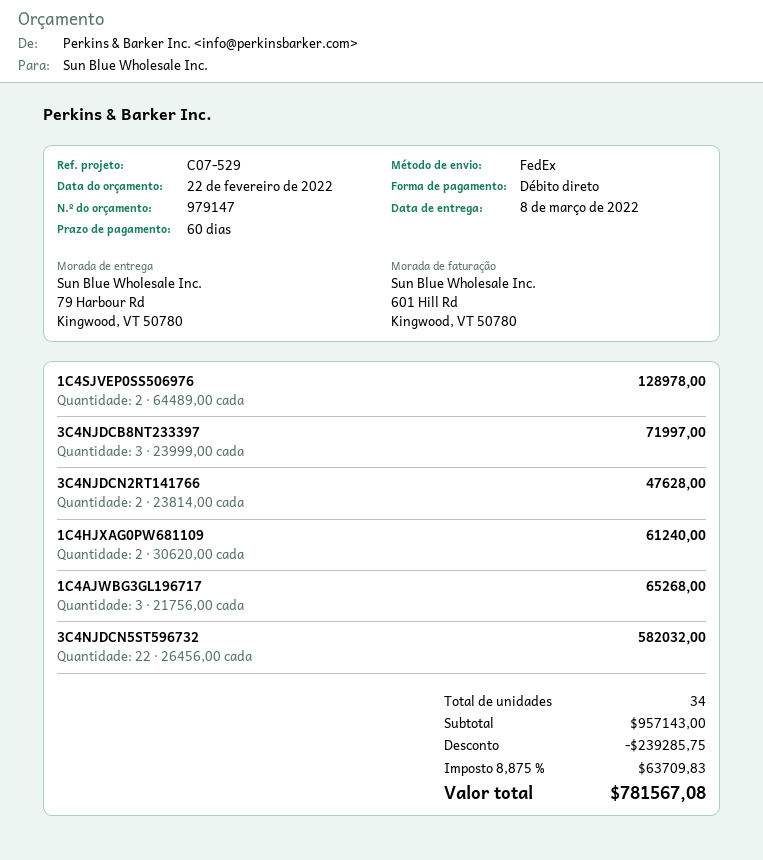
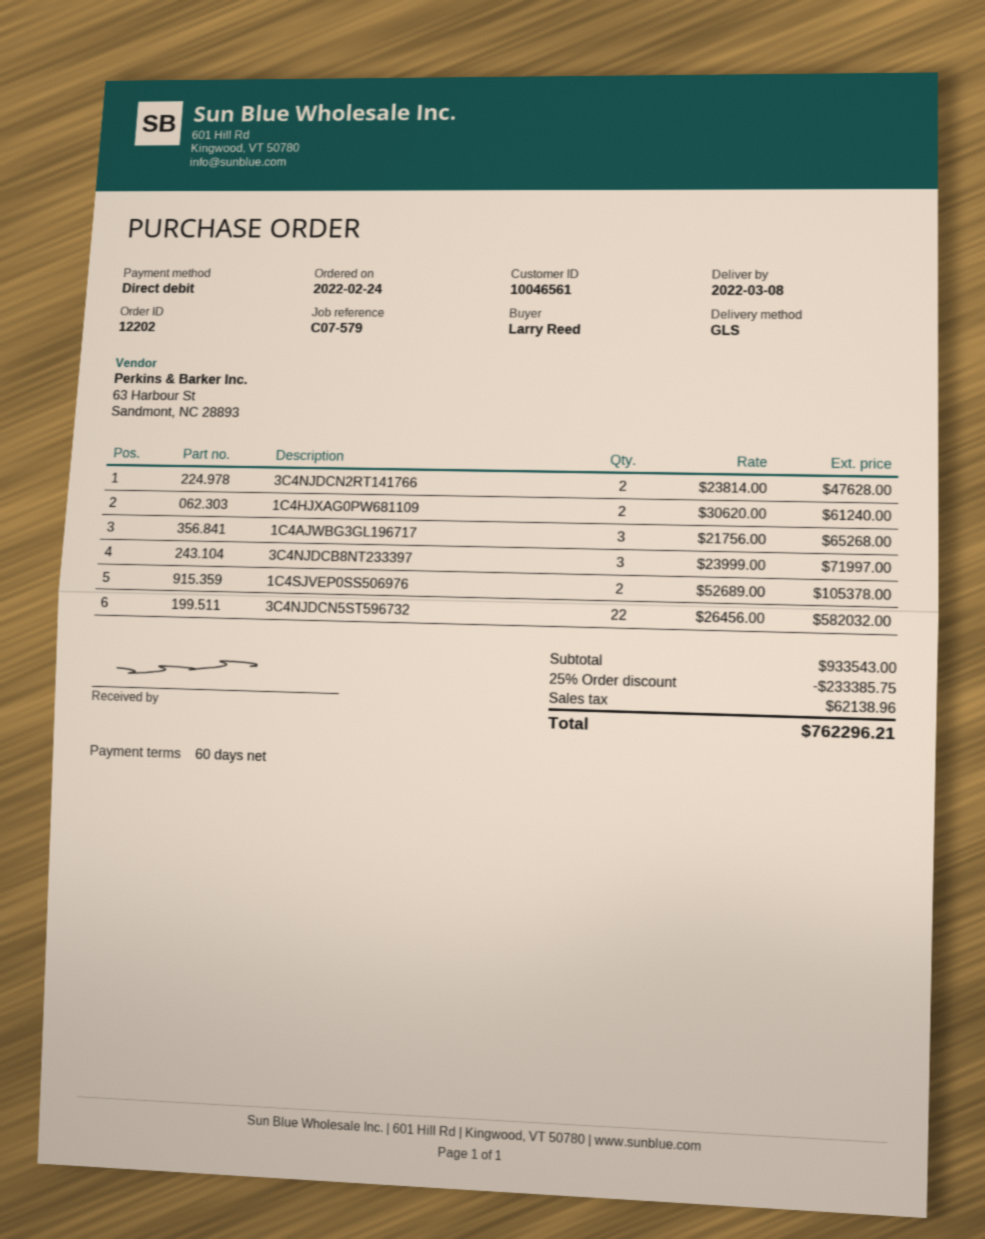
reference: C07-529 -> C07-579
shipping method: FedEx -> GLS
1C4SJVEP0SS506976: 2 x 64489.00 = 128978.00 -> 2 x 52689.00 = 105378.00
subtotal: 957143.00 -> 933543.00
discount: 239285.75 -> 233385.75
tax: 63709.83 -> 62138.96
total: 781567.08 -> 762296.21

